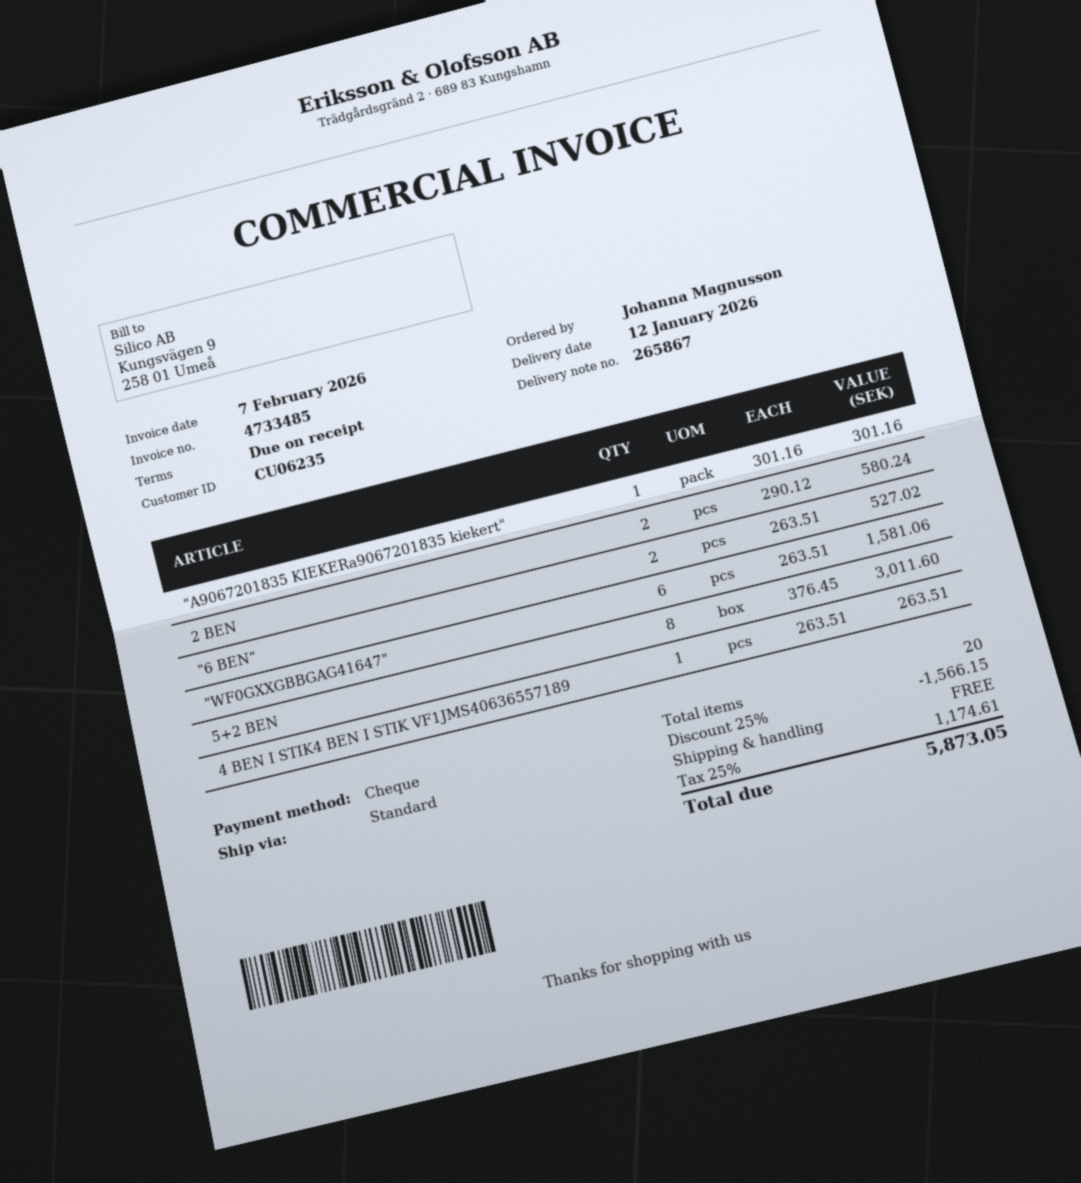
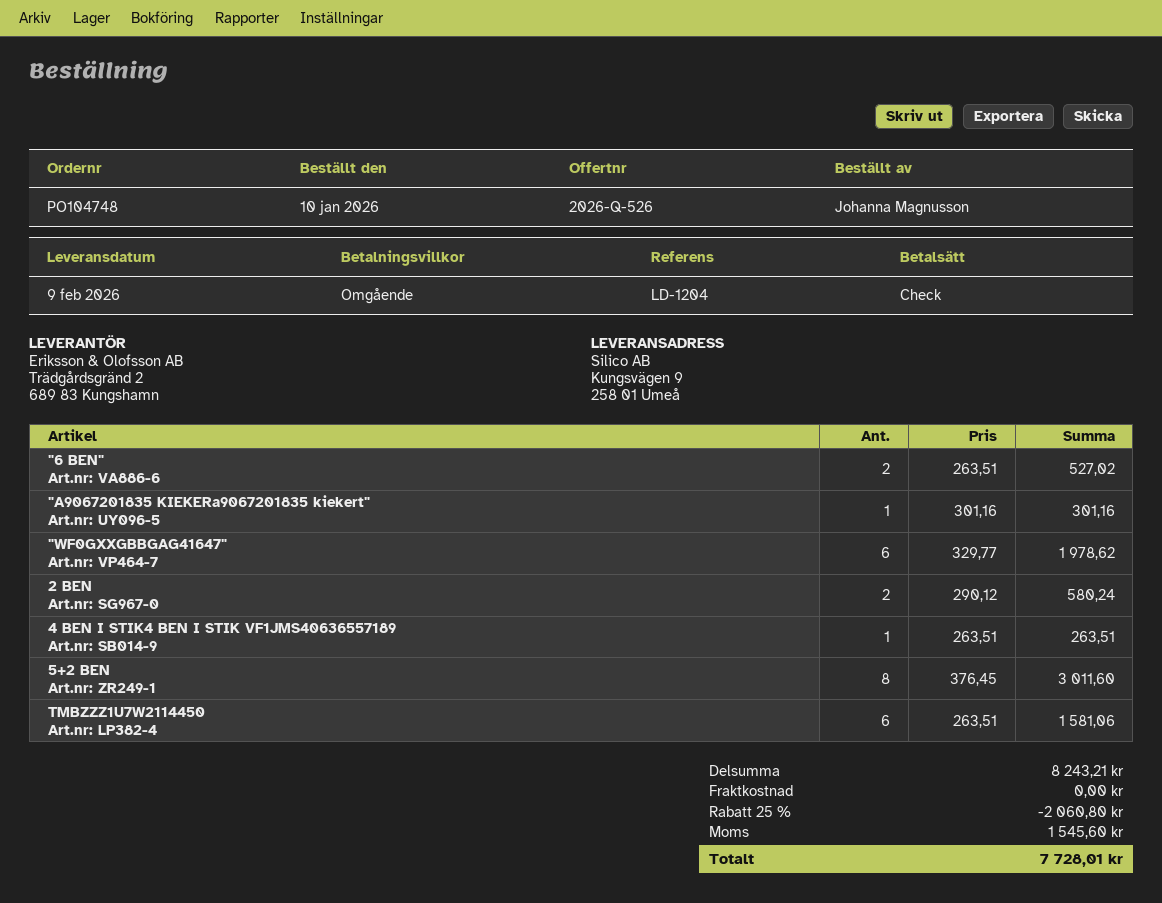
delivery date: 2026-01-12 -> 2026-02-09
"WF0GXXGBBGAG41647": 6 x 263.51 = 1581.06 -> 6 x 329.77 = 1978.62
TMBZZZ1U7W2114450: none -> 6 x 263.51 = 1581.06
discount: 25% = 1566.15 -> 25% = 2060.80
tax: 1174.61 -> 1545.60
total: 5873.05 -> 7728.01

